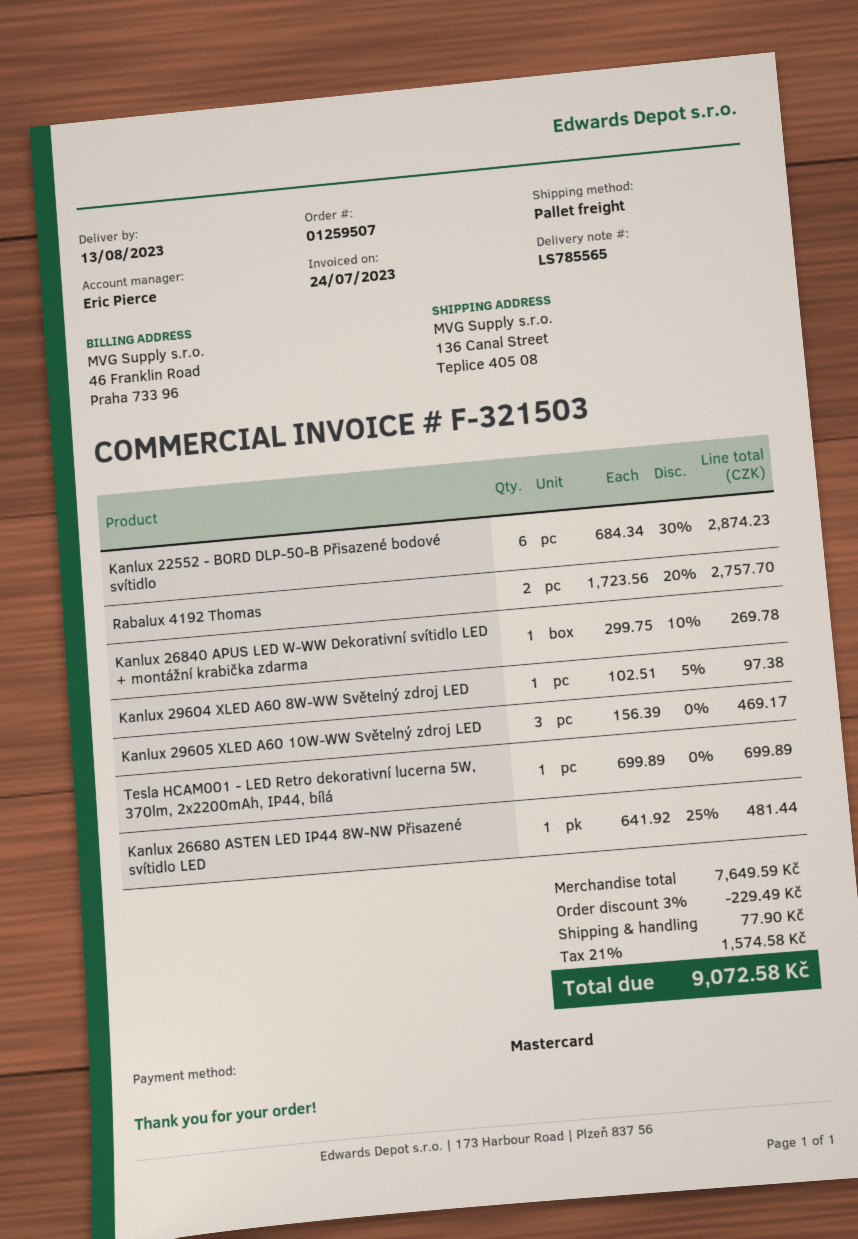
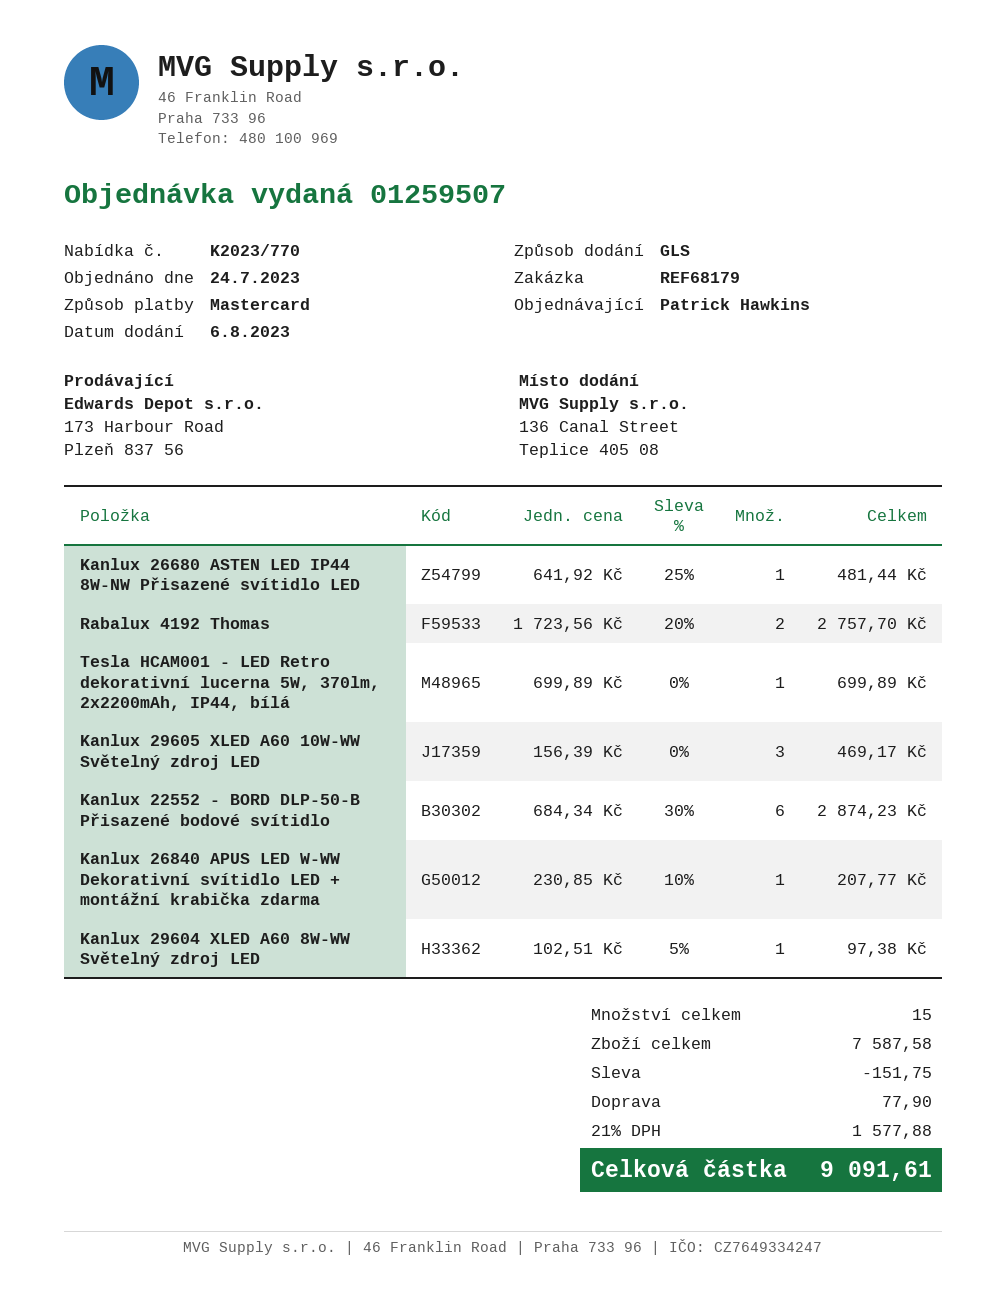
delivery date: 2023-08-13 -> 2023-08-06
shipping method: pallet freight -> GLS
Kanlux 26840 APUS LED W-WW Dekorativní svítidlo LED + montážní krabička zdarma: 1 x 299.75 - 10% = 269.78 -> 1 x 230.85 - 10% = 207.77
subtotal: 7649.59 -> 7587.58
discount: 229.49 -> 151.75
tax: 21% = 1574.58 -> 21% = 1577.88
total: 9072.58 -> 9091.61

